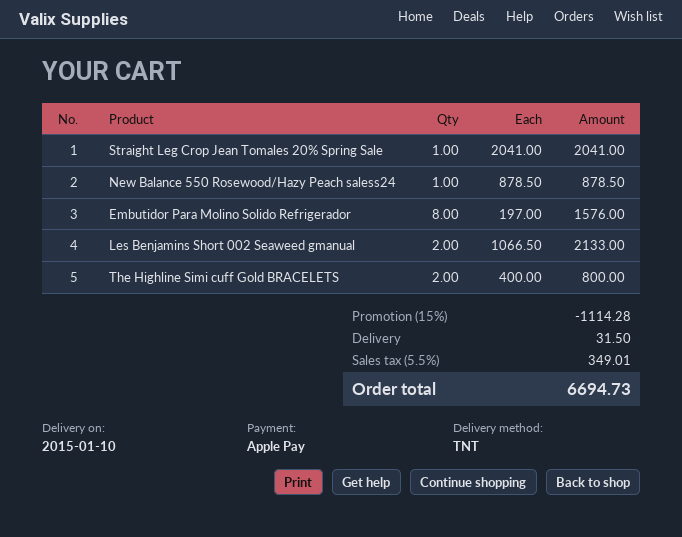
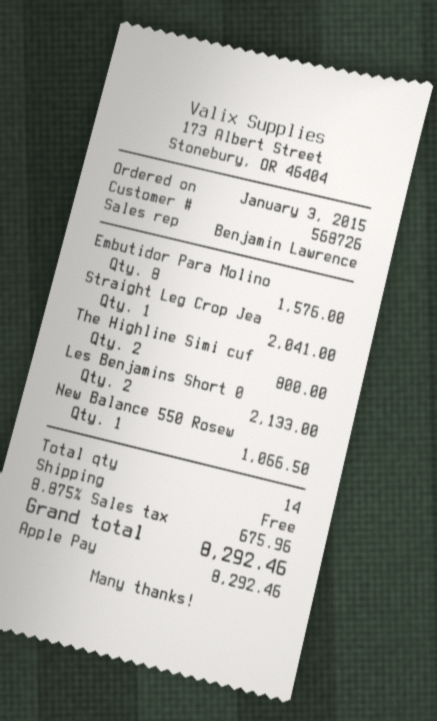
New Balance 550 Rosewood/Hazy Peach saless24: 1 for 878.50 -> 1 for 1066.50
discount: 15% = 1114.28 -> none
shipping: 31.50 -> 0.00
tax: 5.5% = 349.01 -> 8.875% = 675.96
total: 6694.73 -> 8292.46

